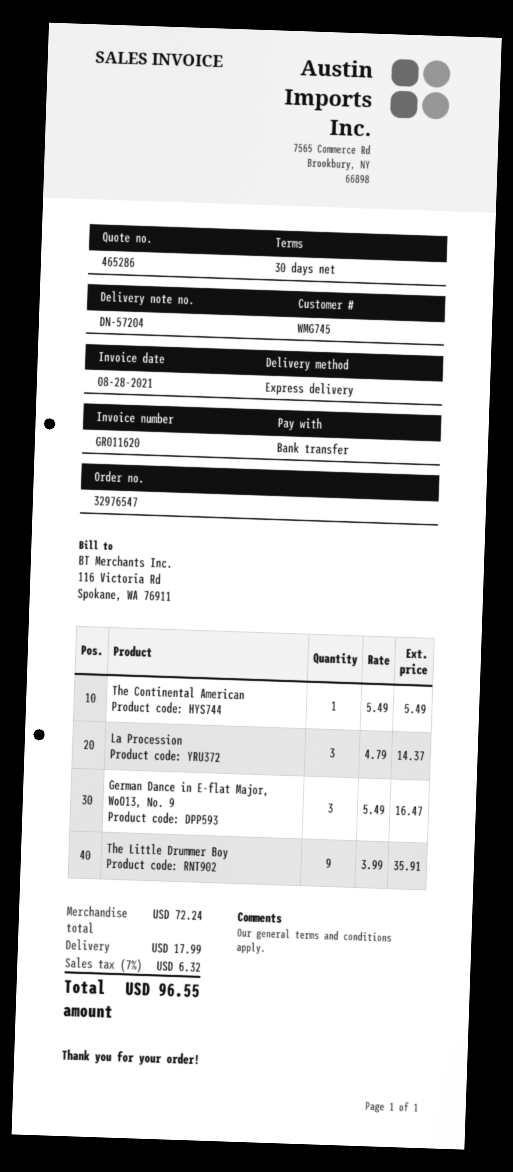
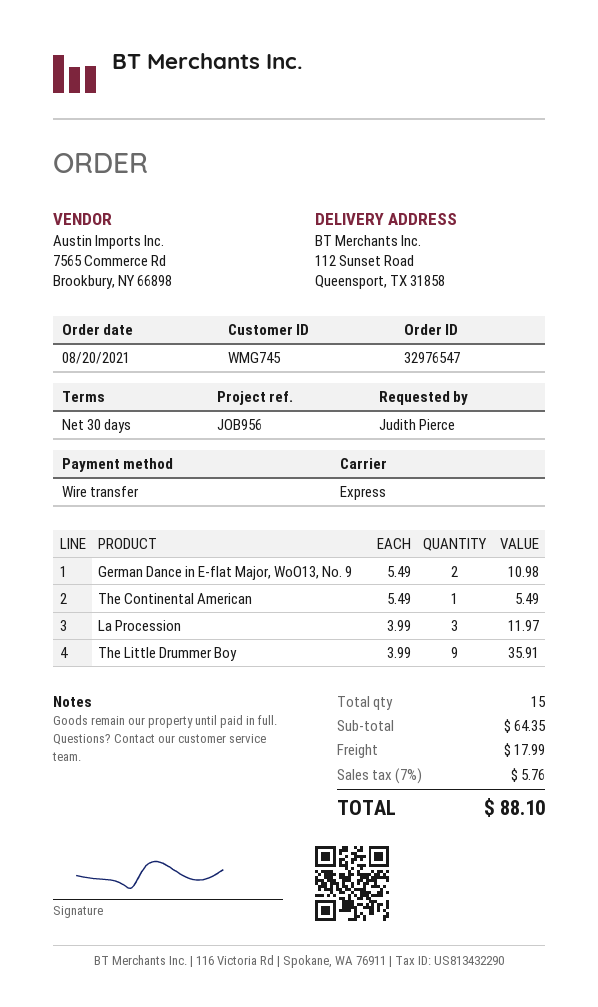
La Procession: 3 x 4.79 = 14.37 -> 3 x 3.99 = 11.97
German Dance in E-flat Major, WoO13, No. 9: 3 x 5.49 = 16.47 -> 2 x 5.49 = 10.98
subtotal: 72.24 -> 64.35
tax: 7% = 6.32 -> 7% = 5.76
total: 96.55 -> 88.10

